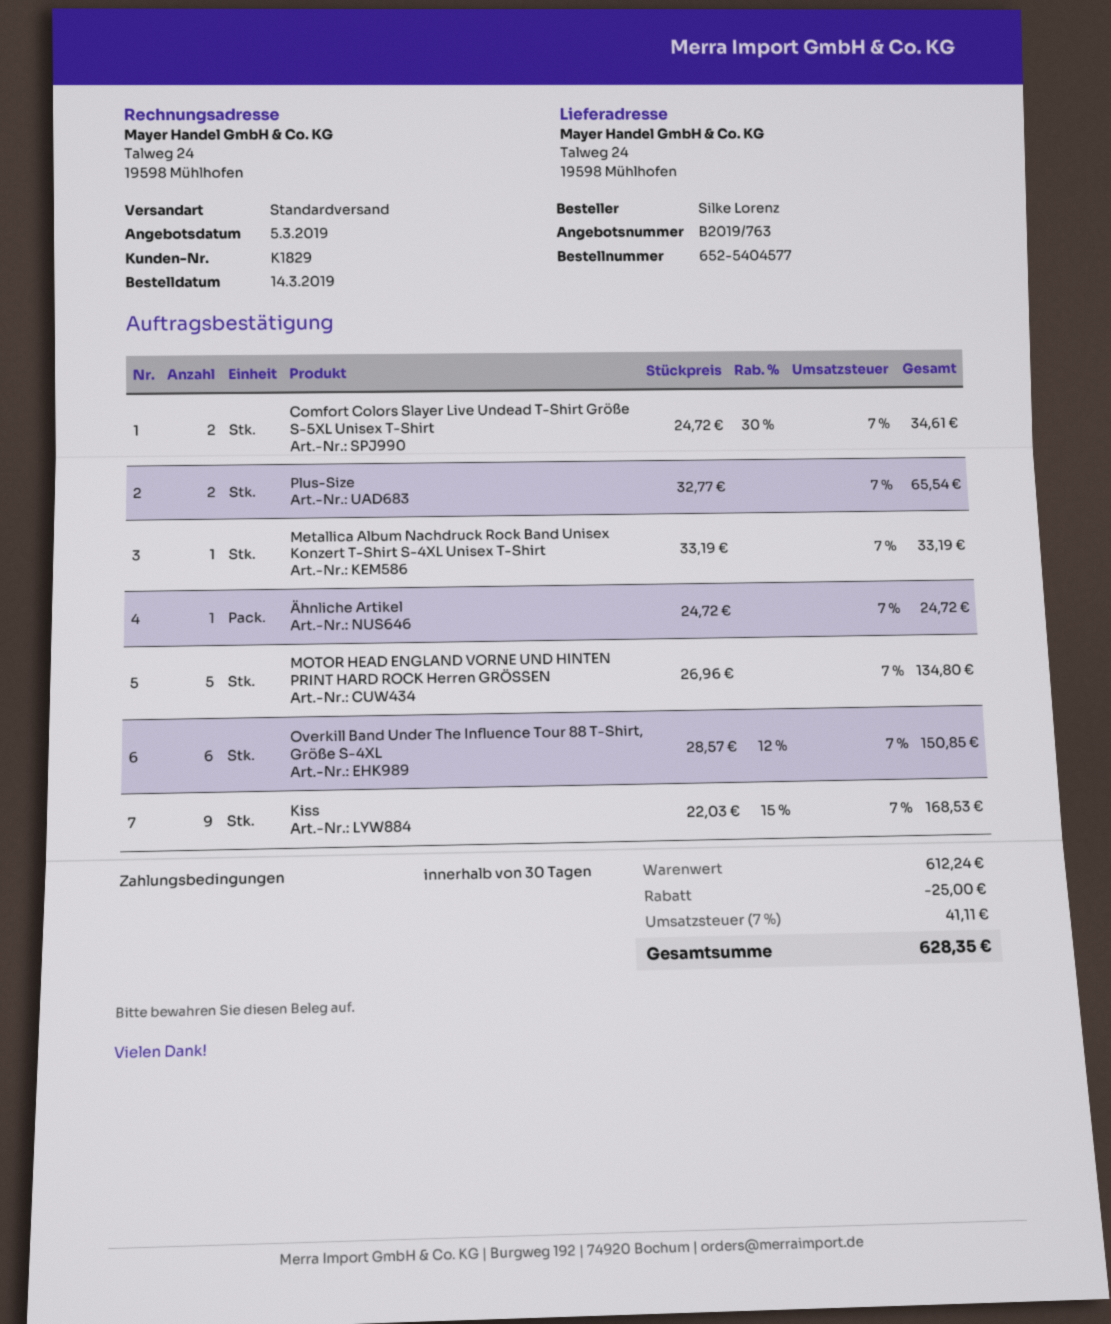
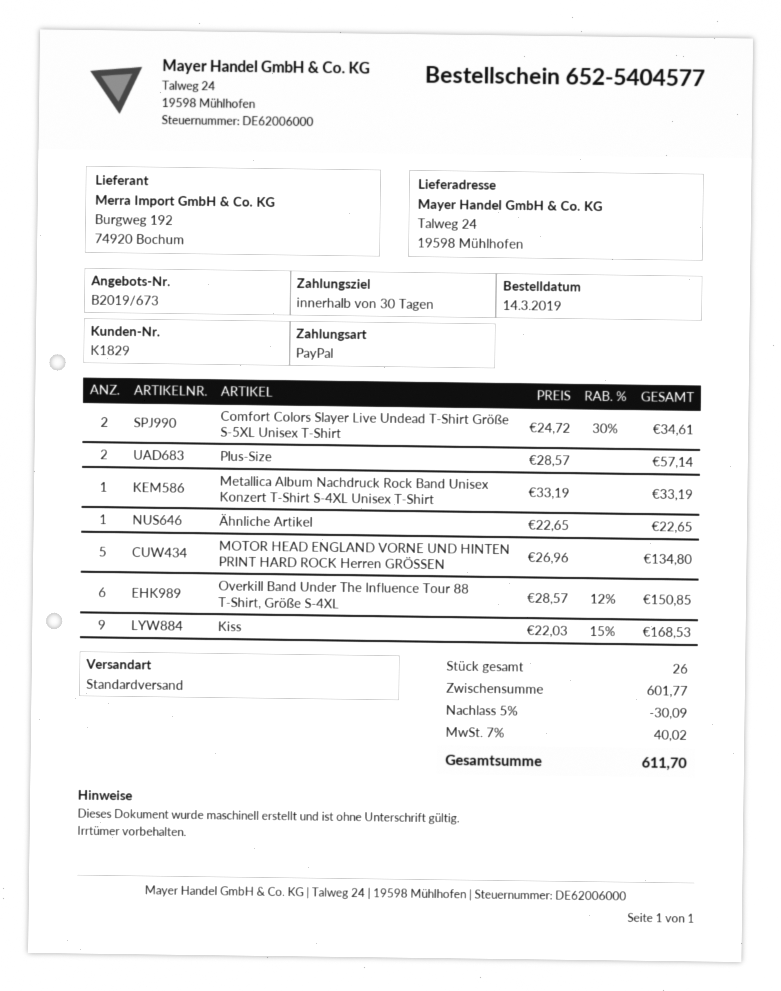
quote number: B2019/763 -> B2019/673
Plus-Size: 2 x 32.77 = 65.54 -> 2 x 28.57 = 57.14
Ähnliche Artikel: 1 x 24.72 = 24.72 -> 1 x 22.65 = 22.65
subtotal: 612.24 -> 601.77
discount: 25.00 -> 30.09
tax: 7% = 41.11 -> 7% = 40.02
total: 628.35 -> 611.70

